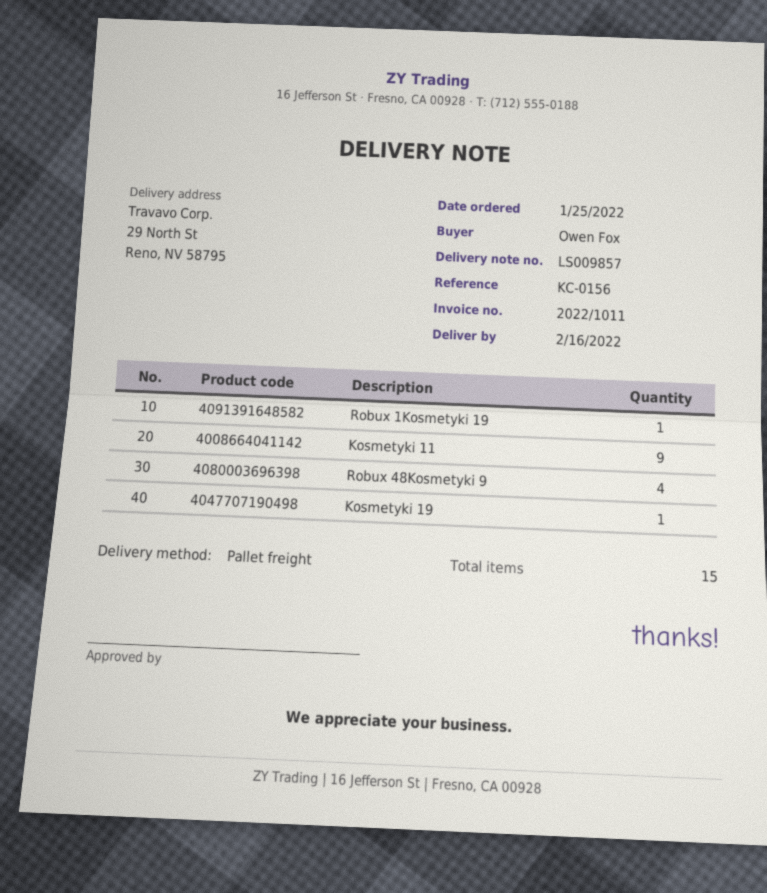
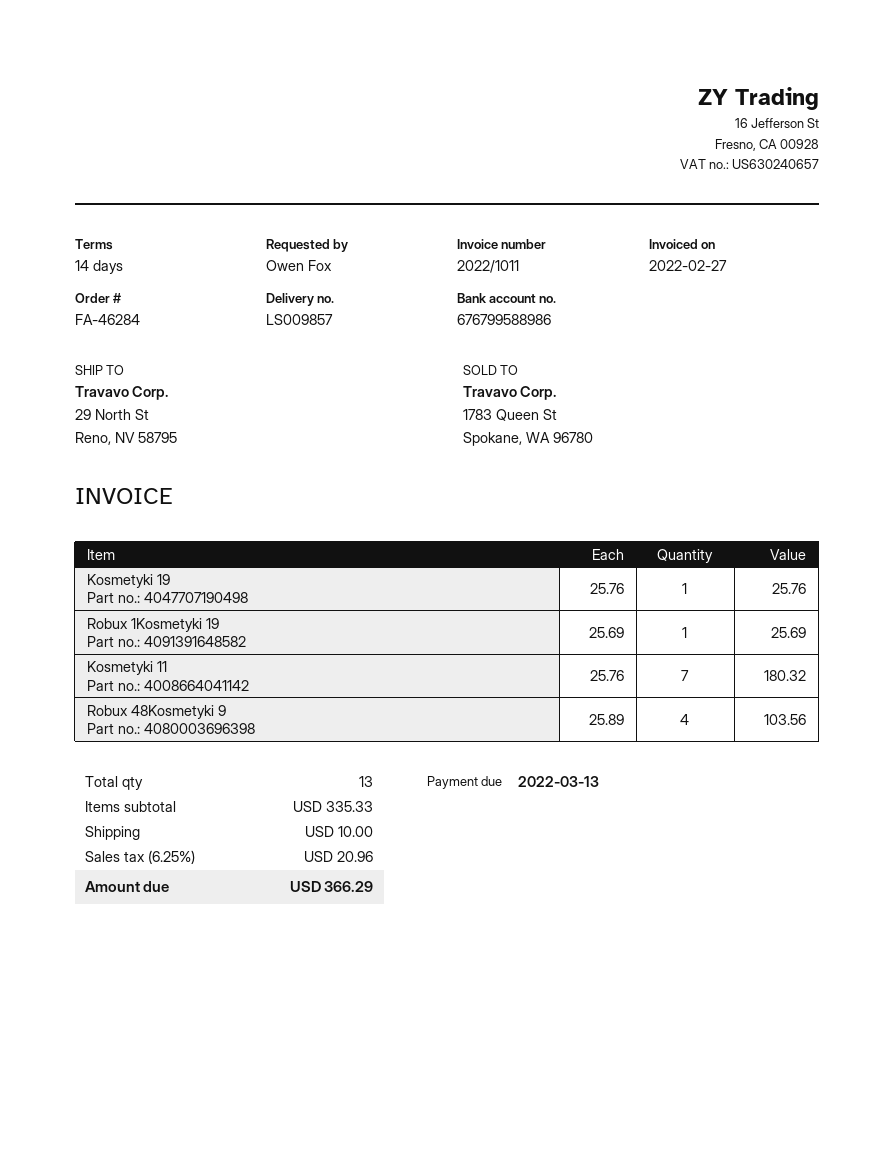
Kosmetyki 11: 9 -> 7
total quantity: 15 -> 13

